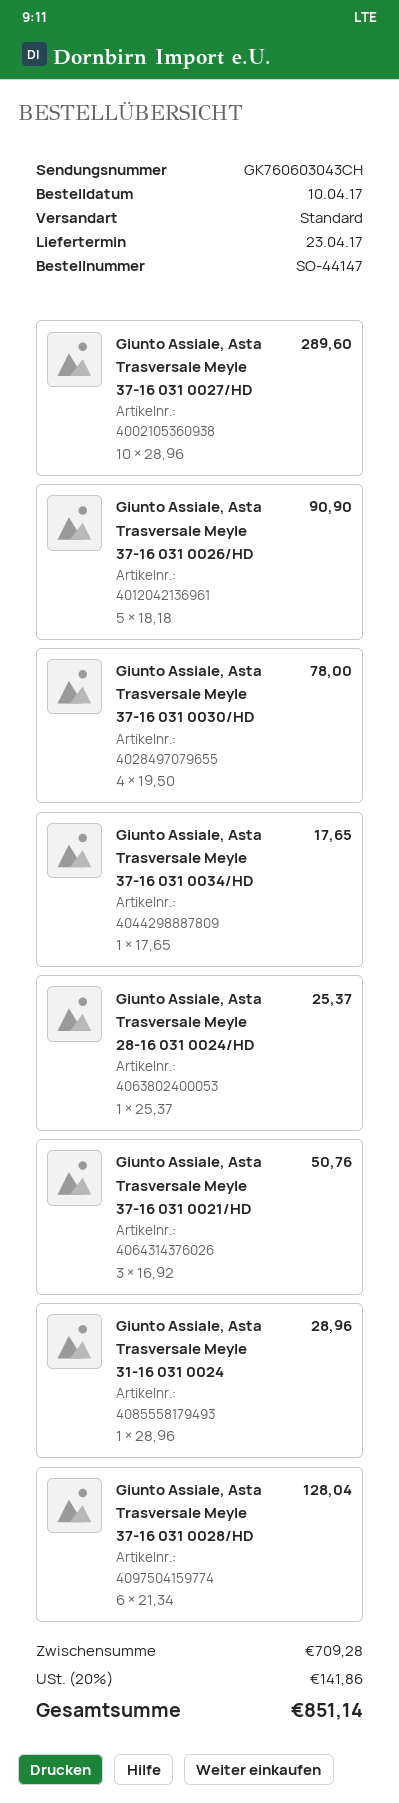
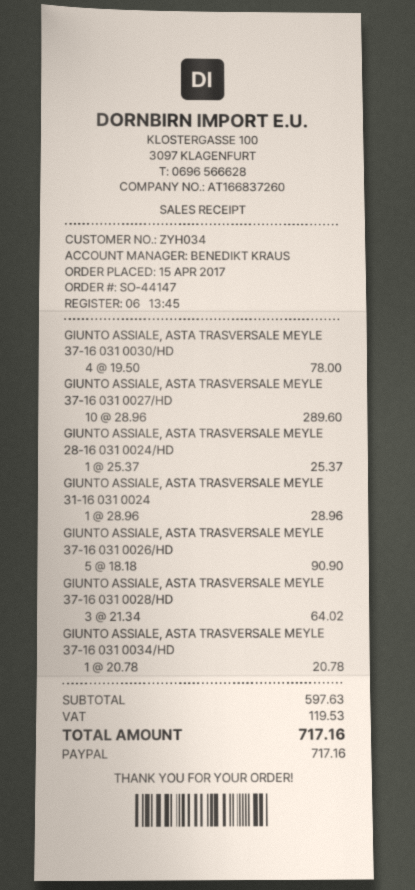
order date: 2017-04-10 -> 2017-04-15
Giunto Assiale, Asta Trasversale Meyle 37-16 031 0034/HD: 1 x 17.65 = 17.65 -> 1 x 20.78 = 20.78
Giunto Assiale, Asta Trasversale Meyle 37-16 031 0021/HD: 3 x 16.92 = 50.76 -> none
Giunto Assiale, Asta Trasversale Meyle 37-16 031 0028/HD: 6 x 21.34 = 128.04 -> 3 x 21.34 = 64.02
subtotal: 709.28 -> 597.63
tax: 141.86 -> 119.53
total: 851.14 -> 717.16

